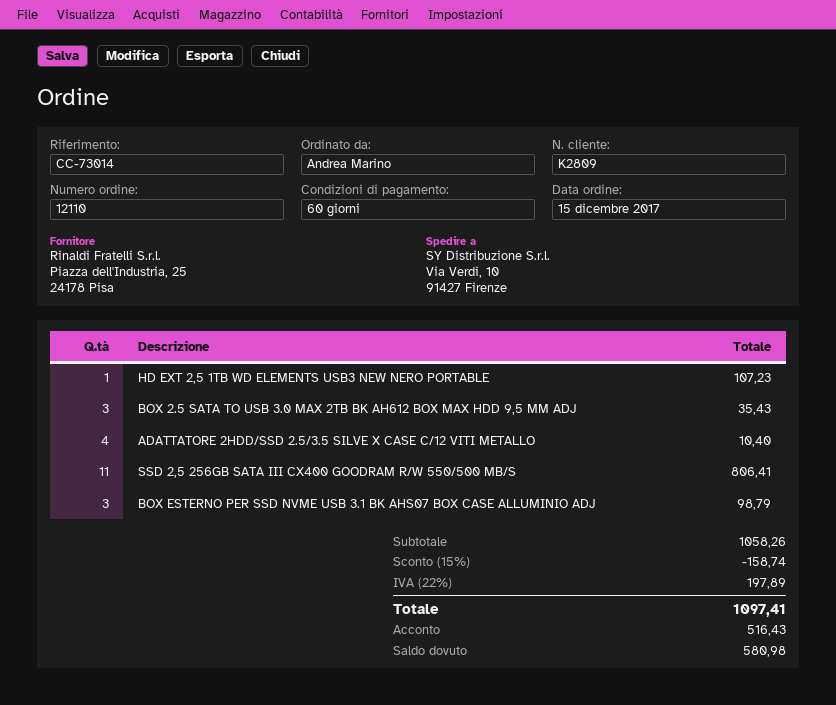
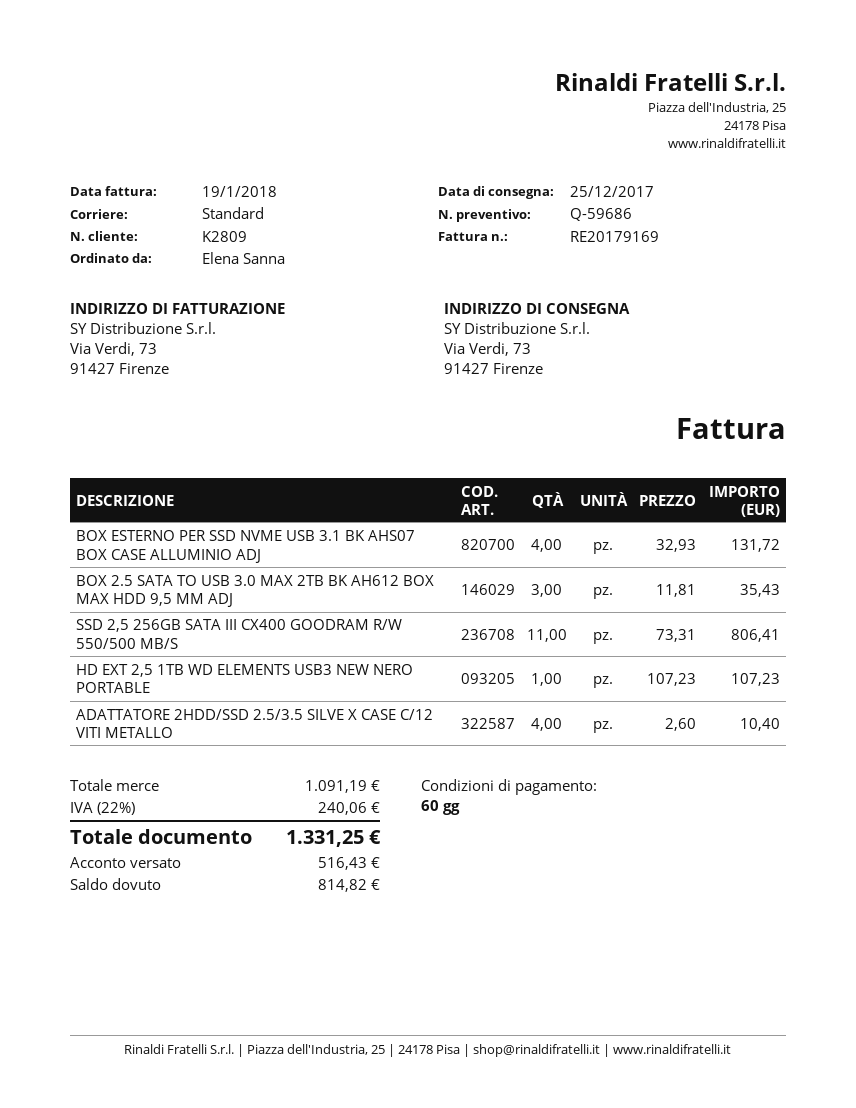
ordered by: Andrea Marino -> Elena Sanna
ship to: Via Verdi, 10, 91427 Firenze -> Via Verdi, 73, 91427 Firenze
BOX ESTERNO PER SSD NVME USB 3.1 BK AHS07 BOX CASE ALLUMINIO ADJ: 3 for 98.79 -> 4 for 131.72
subtotal: 1058.26 -> 1091.19
discount: 15% = 158.74 -> none
tax: 22% = 197.89 -> 22% = 240.06
total: 1097.41 -> 1331.25
balance: 580.98 -> 814.82

